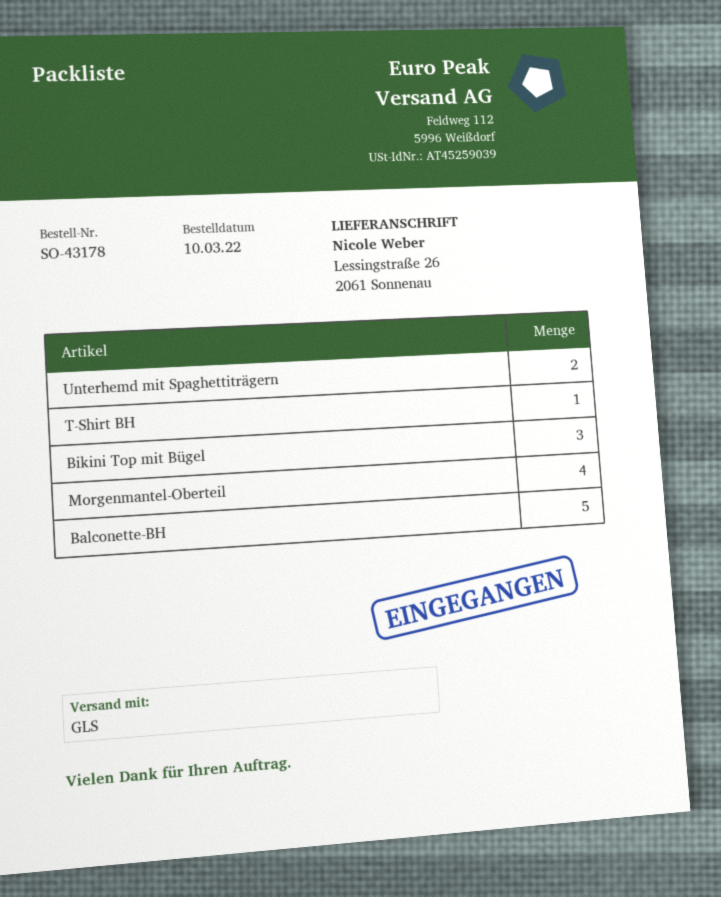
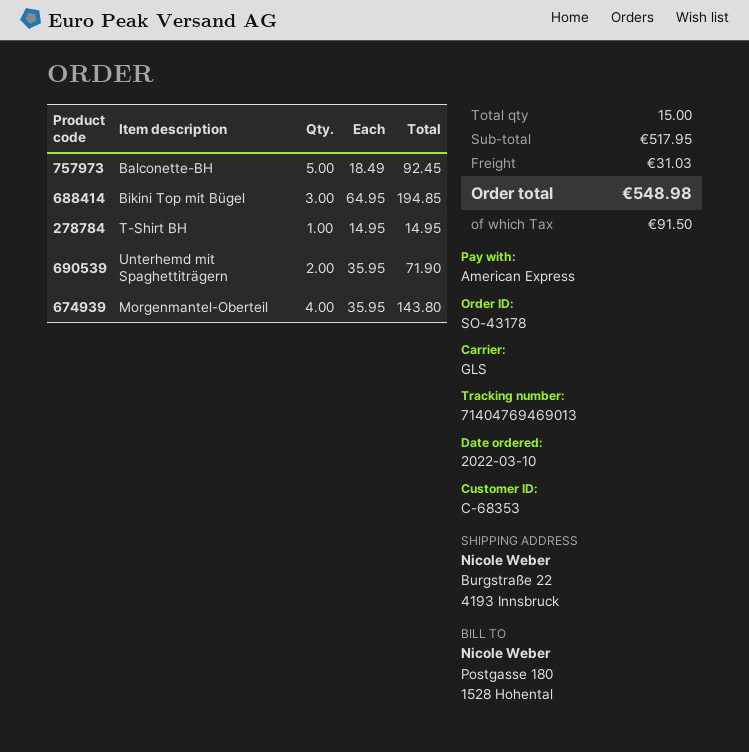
ship to: Lessingstraße 26, 2061 Sonnenau -> Burgstraße 22, 4193 Innsbruck

